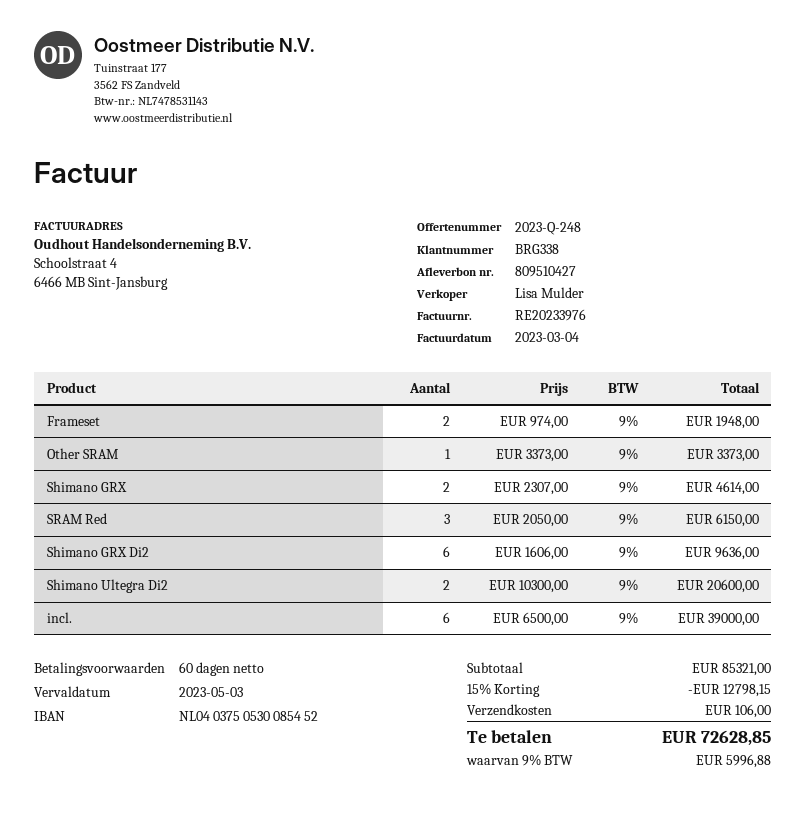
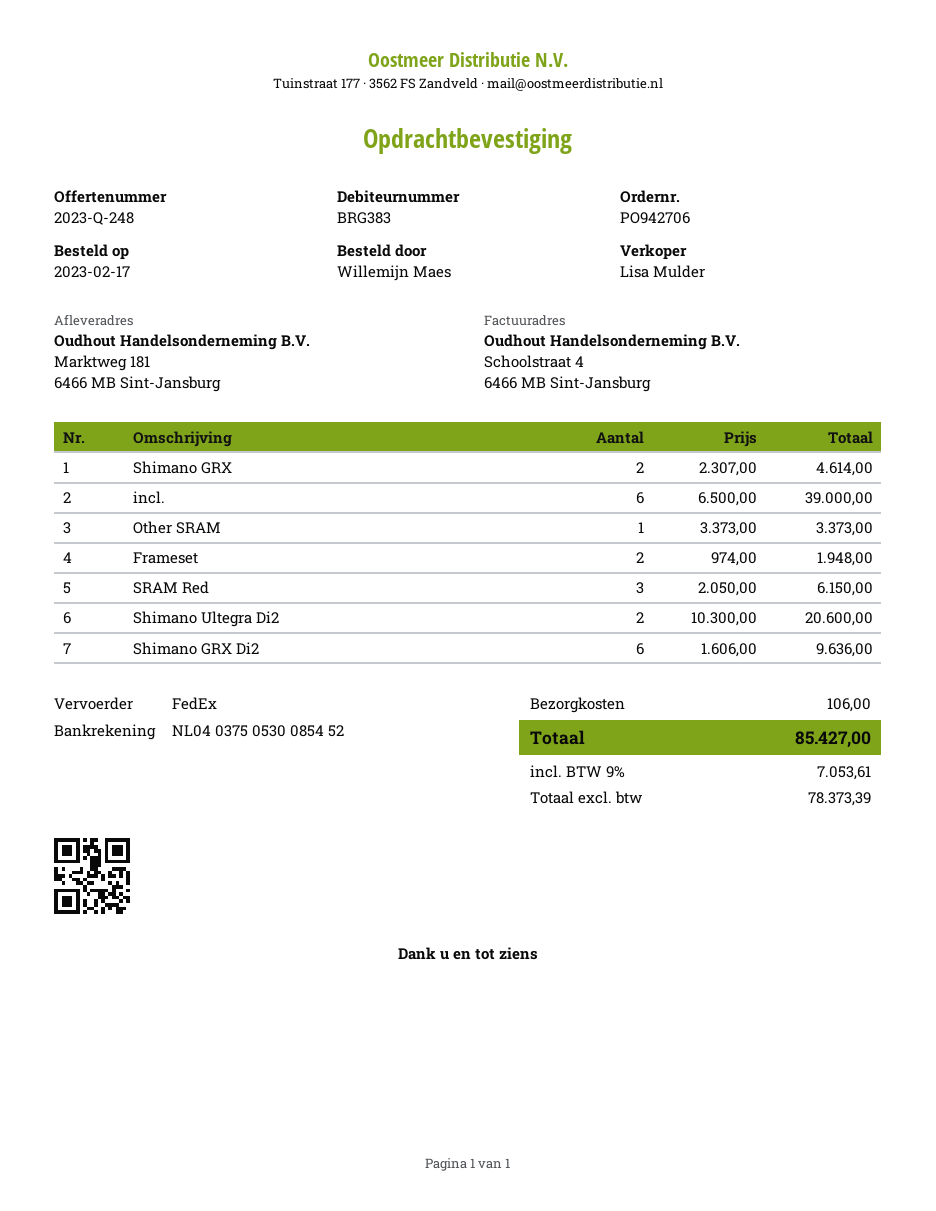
customer number: BRG338 -> BRG383
discount: 15% = 12798.15 -> none
tax: 9% = 5996.88 -> 9% = 7053.61
total: 72628.85 -> 85427.00

